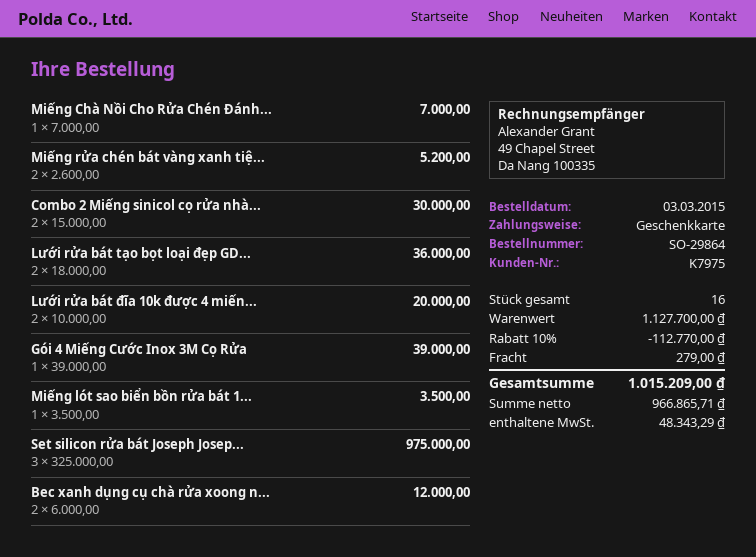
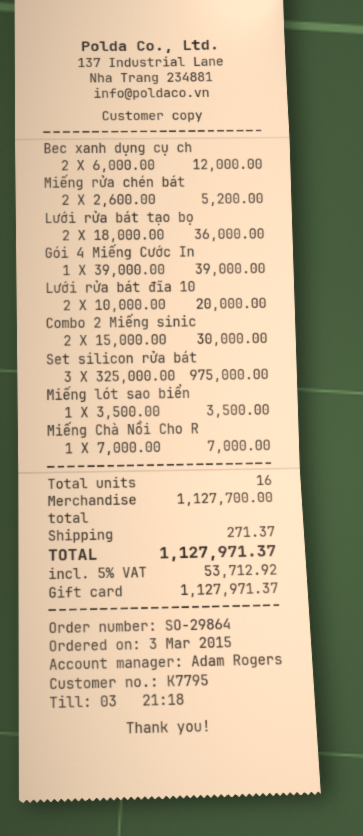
customer number: K7975 -> K7795
discount: 10% = 112770.00 -> none
shipping: 279.00 -> 271.37
tax: 48343.29 -> 53712.92
total: 1015209.00 -> 1127971.37

